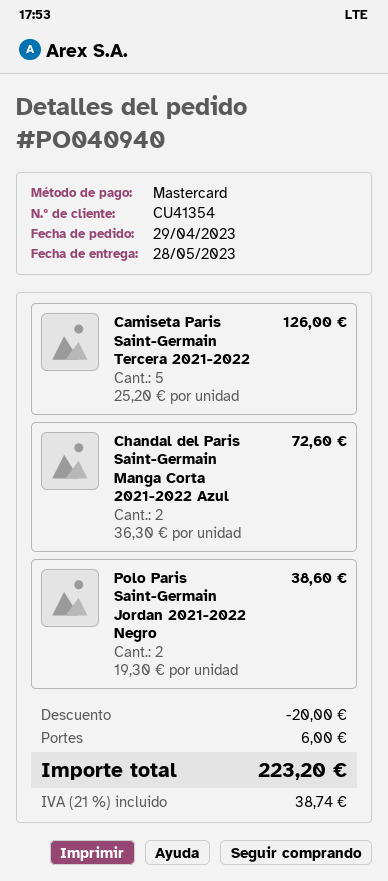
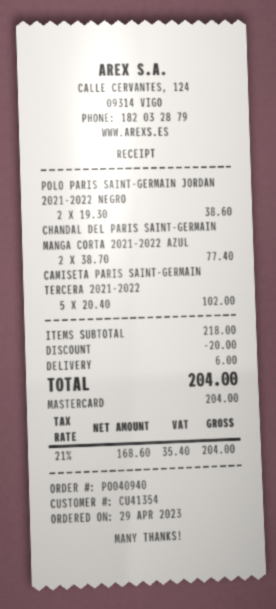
Camiseta Paris Saint-Germain Tercera 2021-2022: 5 x 25.20 = 126.00 -> 5 x 20.40 = 102.00
Chandal del Paris Saint-Germain Manga Corta 2021-2022 Azul: 2 x 36.30 = 72.60 -> 2 x 38.70 = 77.40
tax: 21% = 38.74 -> 21% = 35.40
total: 223.20 -> 204.00

